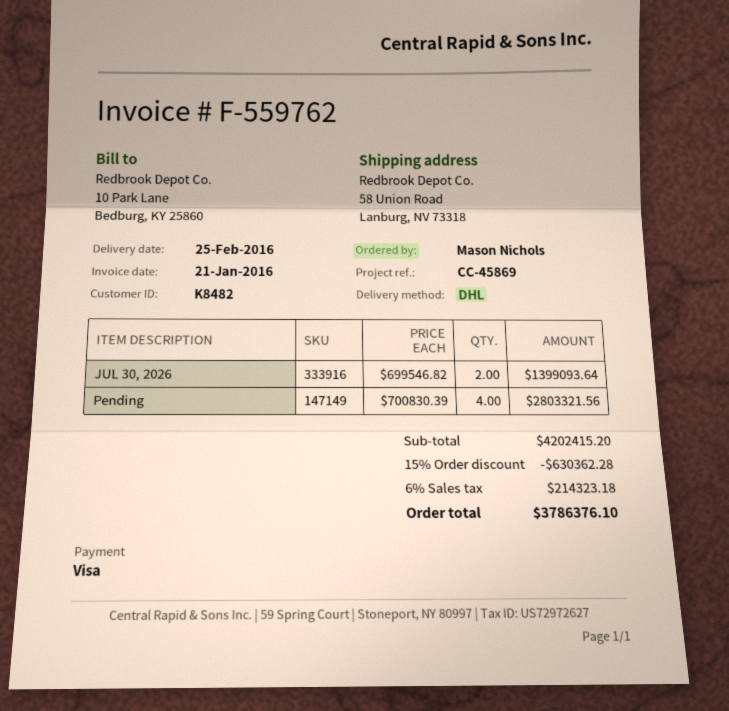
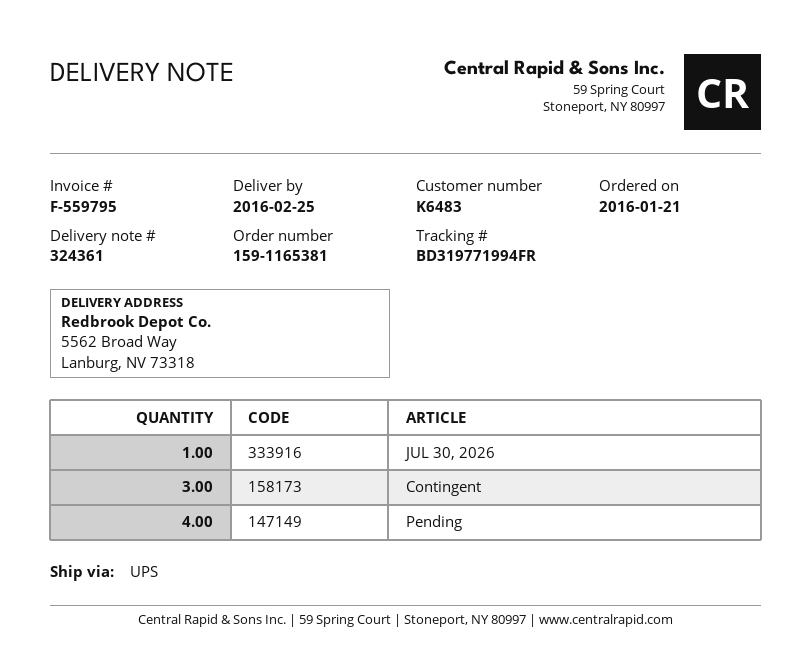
invoice number: F-559762 -> F-559795
customer number: K8482 -> K6483
shipping method: DHL -> UPS
ship to: 58 Union Road, Lanburg, NV 73318 -> 5562 Broad Way, Lanburg, NV 73318
JUL 30, 2026: 2 -> 1
Contingent: none -> 3

